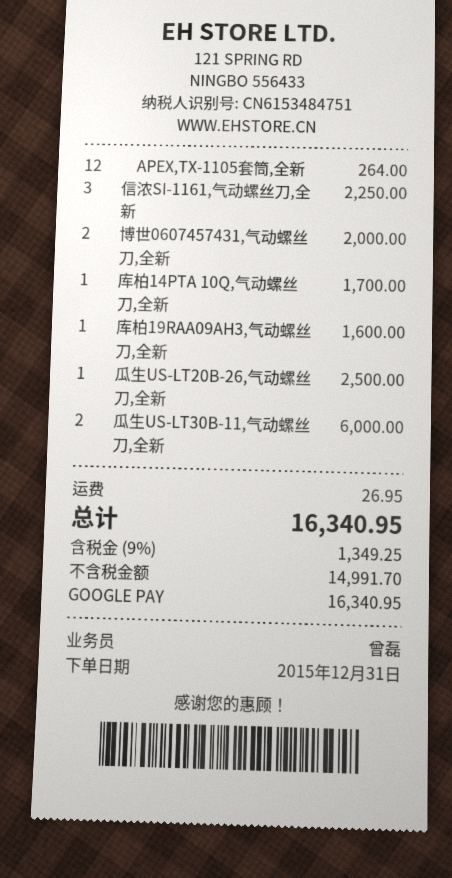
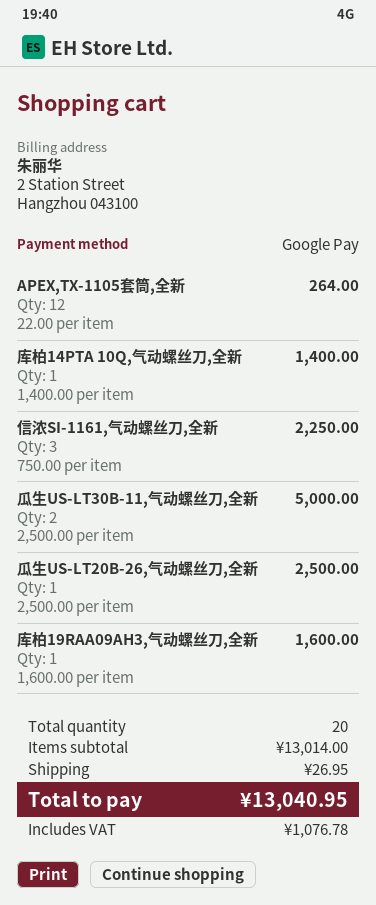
博世0607457431,气动螺丝刀,全新: 2 for 2000.00 -> none
库柏14PTA 10Q,气动螺丝刀,全新: 1 for 1700.00 -> 1 for 1400.00
瓜生US-LT30B-11,气动螺丝刀,全新: 2 for 6000.00 -> 2 for 5000.00
tax: 1349.25 -> 1076.78
total: 16340.95 -> 13040.95

